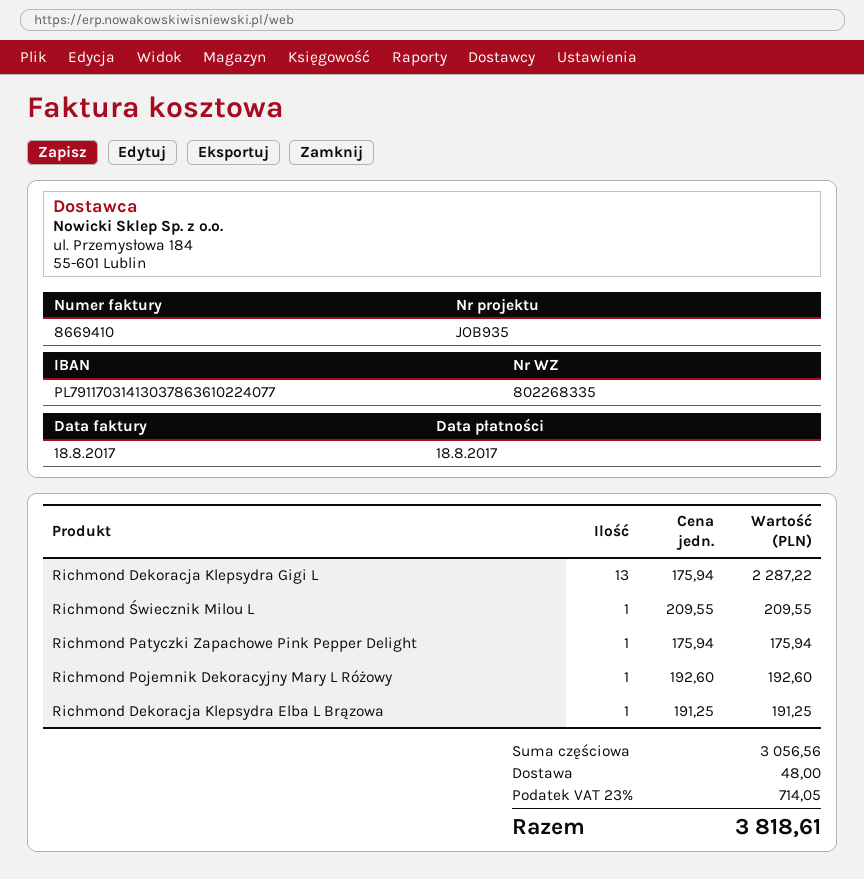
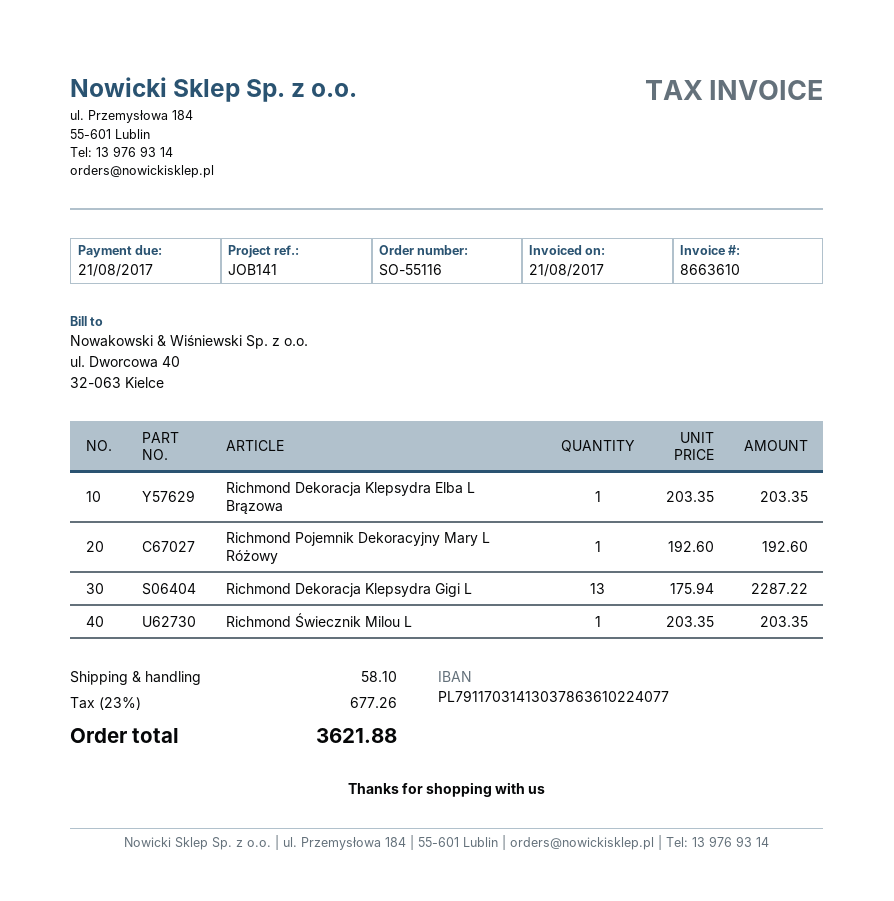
invoice number: 8669410 -> 8663610
invoice date: 2017-08-18 -> 2017-08-21
due date: 2017-08-18 -> 2017-08-21
reference: JOB935 -> JOB141
Richmond Świecznik Milou L: 1 x 209.55 = 209.55 -> 1 x 203.35 = 203.35
Richmond Patyczki Zapachowe Pink Pepper Delight: 1 x 175.94 = 175.94 -> none
Richmond Dekoracja Klepsydra Elba L Brązowa: 1 x 191.25 = 191.25 -> 1 x 203.35 = 203.35
shipping: 48.00 -> 58.10
tax: 23% = 714.05 -> 23% = 677.26
total: 3818.61 -> 3621.88

